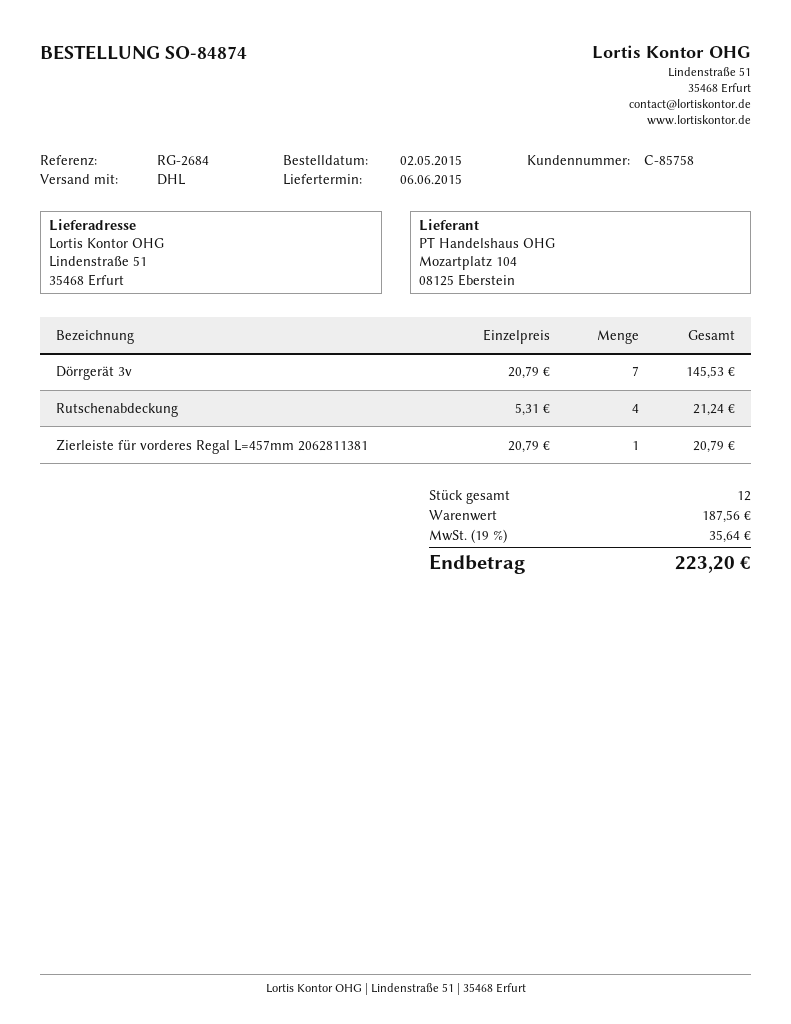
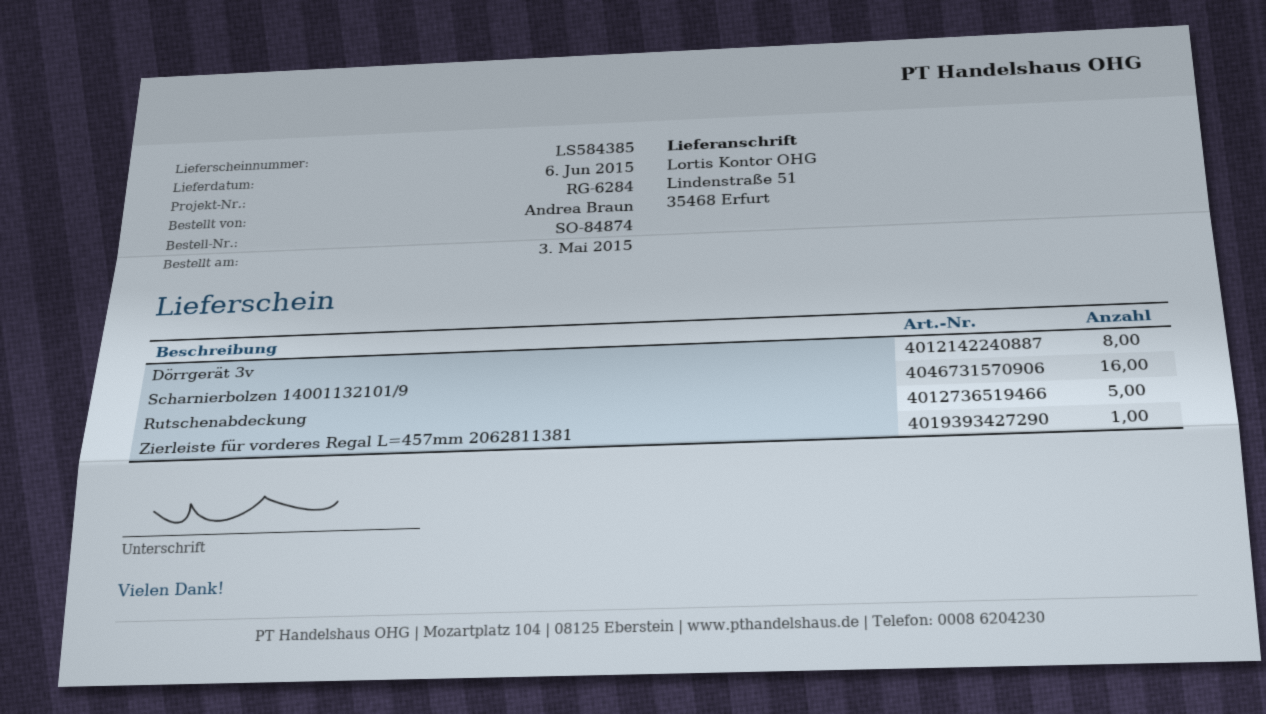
order date: 2015-05-02 -> 2015-05-03
reference: RG-2684 -> RG-6284
Dörrgerät 3v: 7 -> 8
Rutschenabdeckung: 4 -> 5
Scharnierbolzen 14001132101/9: none -> 16

